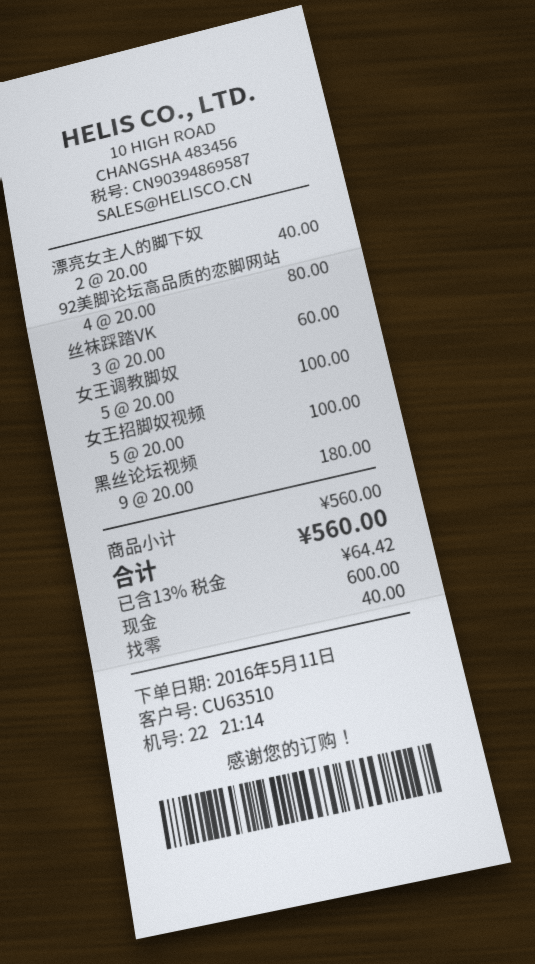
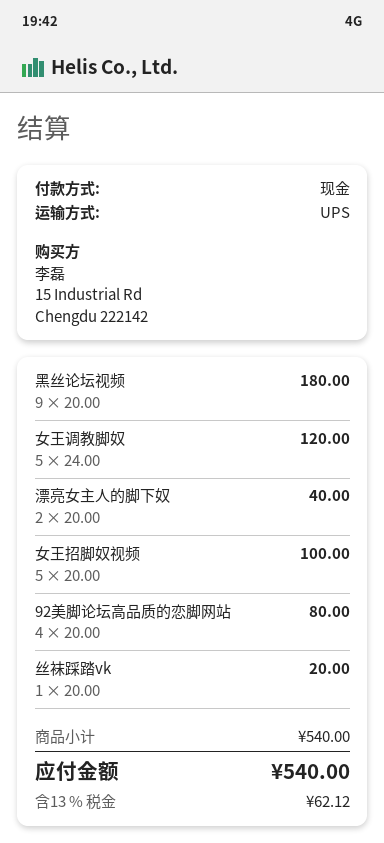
丝袜踩踏VK: 3 x 20.00 = 60.00 -> 1 x 20.00 = 20.00
女王调教脚奴: 5 x 20.00 = 100.00 -> 5 x 24.00 = 120.00
subtotal: 560.00 -> 540.00
tax: 13% = 64.42 -> 13% = 62.12
total: 560.00 -> 540.00

